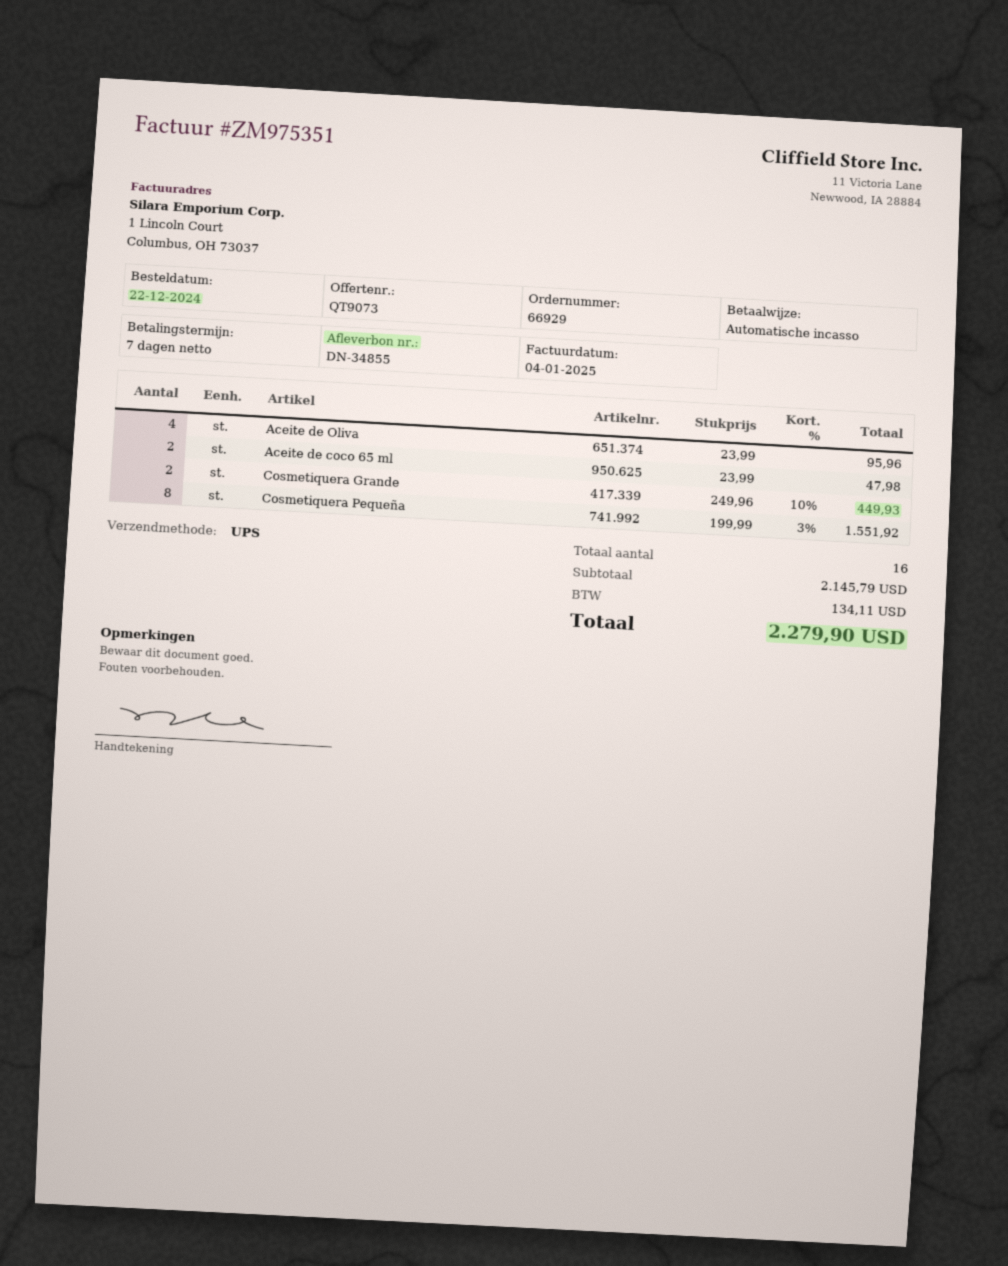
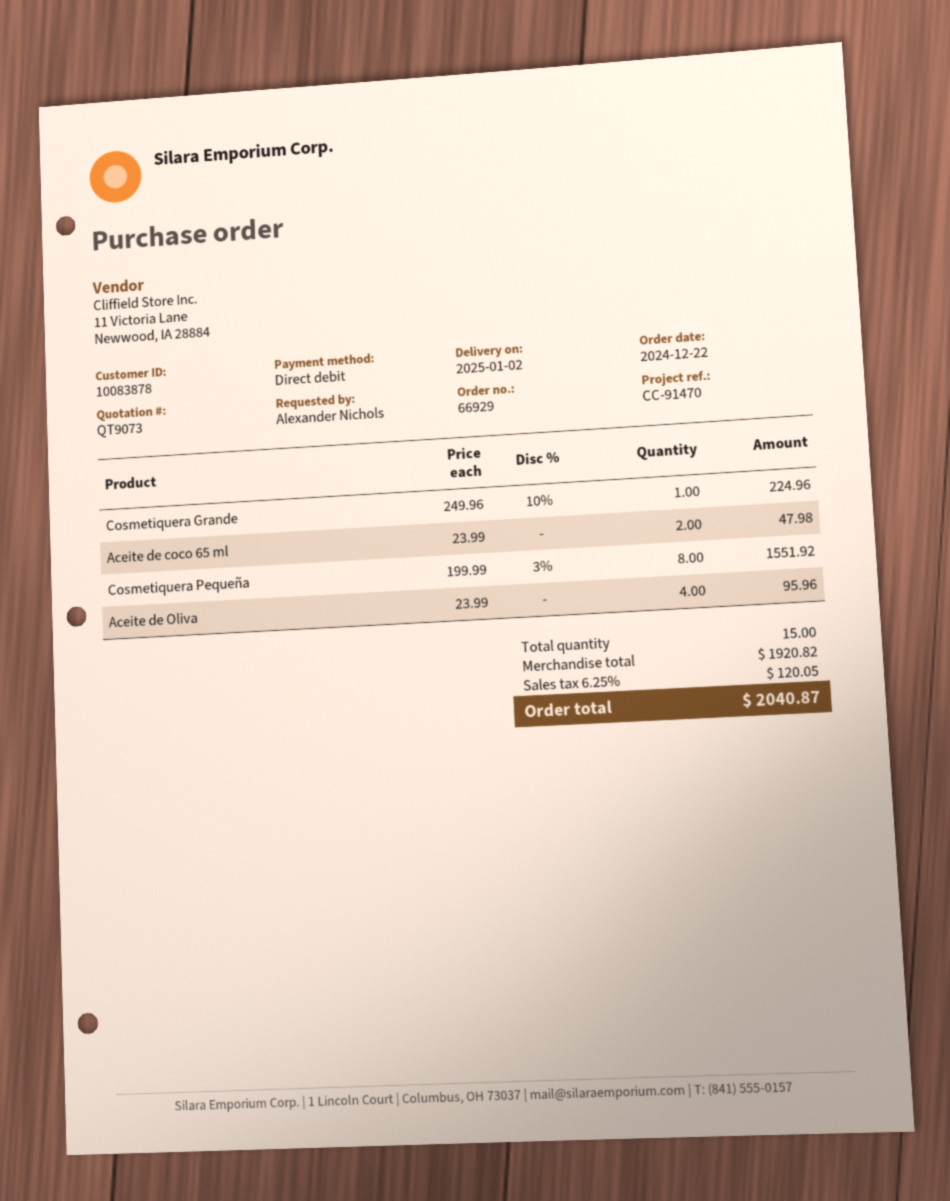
Cosmetiquera Grande: 2 x 249.96 - 10% = 449.93 -> 1 x 249.96 - 10% = 224.96
total quantity: 16 -> 15
subtotal: 2145.79 -> 1920.82
tax: 134.11 -> 120.05
total: 2279.90 -> 2040.87

